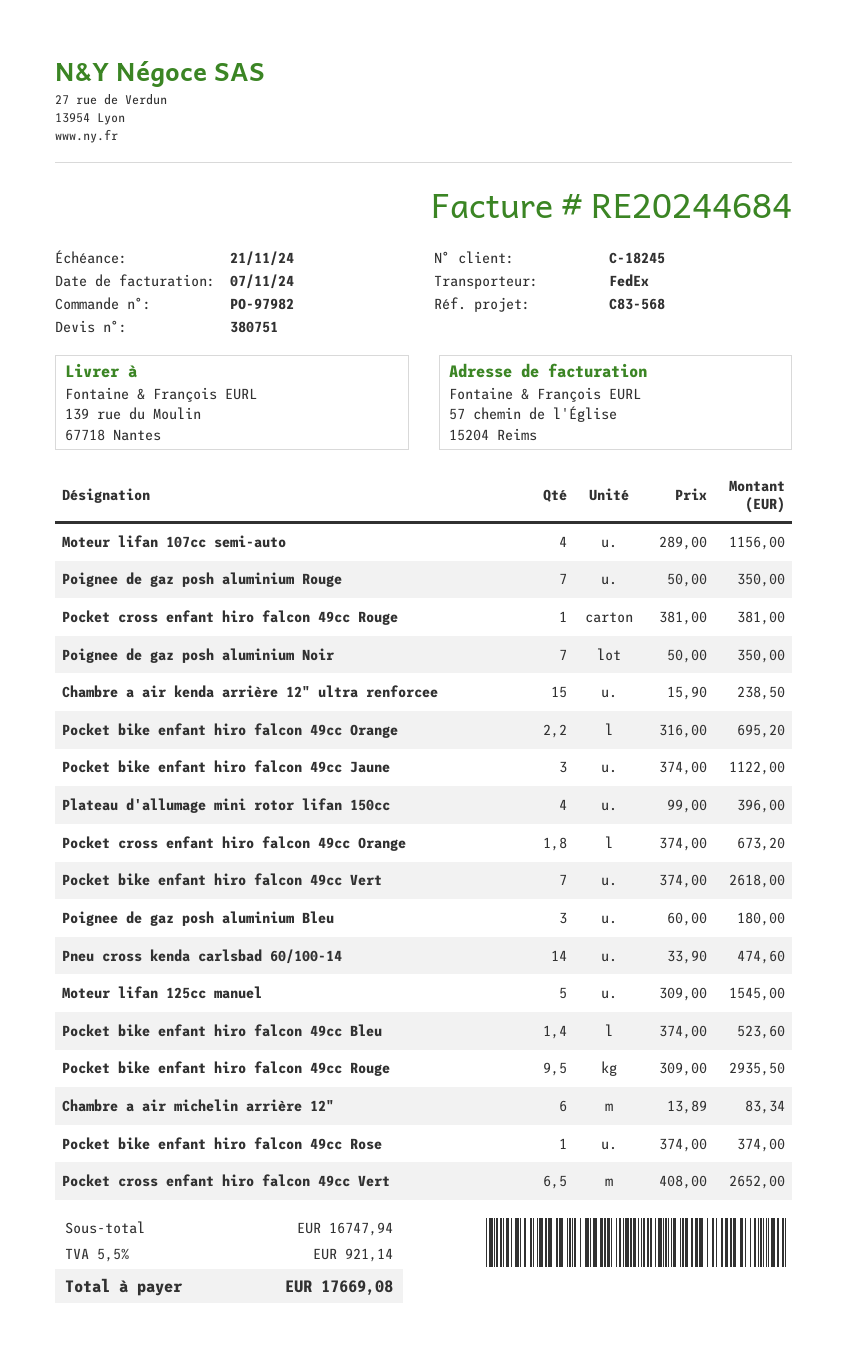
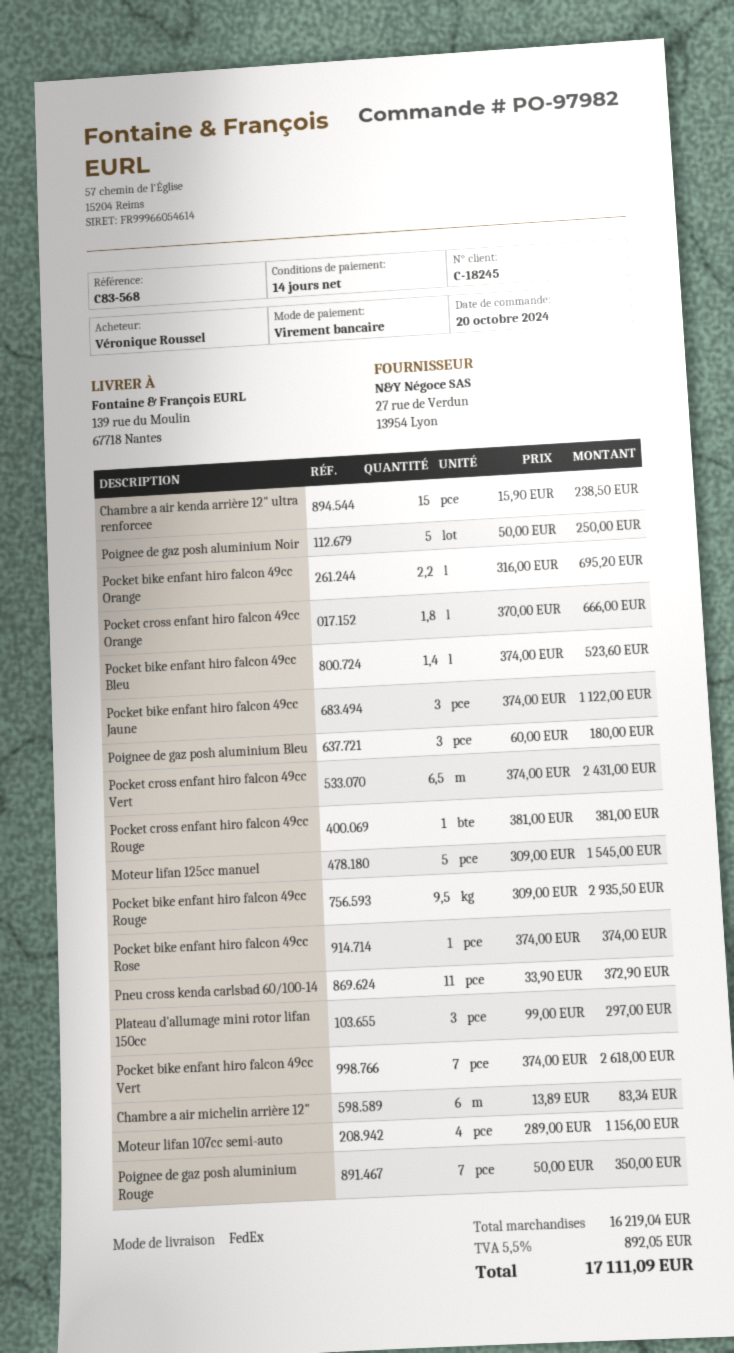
Poignee de gaz posh aluminium Noir: 7 x 50.00 = 350.00 -> 5 x 50.00 = 250.00
Plateau d'allumage mini rotor lifan 150cc: 4 x 99.00 = 396.00 -> 3 x 99.00 = 297.00
Pocket cross enfant hiro falcon 49cc Orange: 1.8 x 374.00 = 673.20 -> 1.8 x 370.00 = 666.00
Pneu cross kenda carlsbad 60/100-14: 14 x 33.90 = 474.60 -> 11 x 33.90 = 372.90
Pocket cross enfant hiro falcon 49cc Vert: 6.5 x 408.00 = 2652.00 -> 6.5 x 374.00 = 2431.00
subtotal: 16747.94 -> 16219.04
tax: 5.5% = 921.14 -> 5.5% = 892.05
total: 17669.08 -> 17111.09

